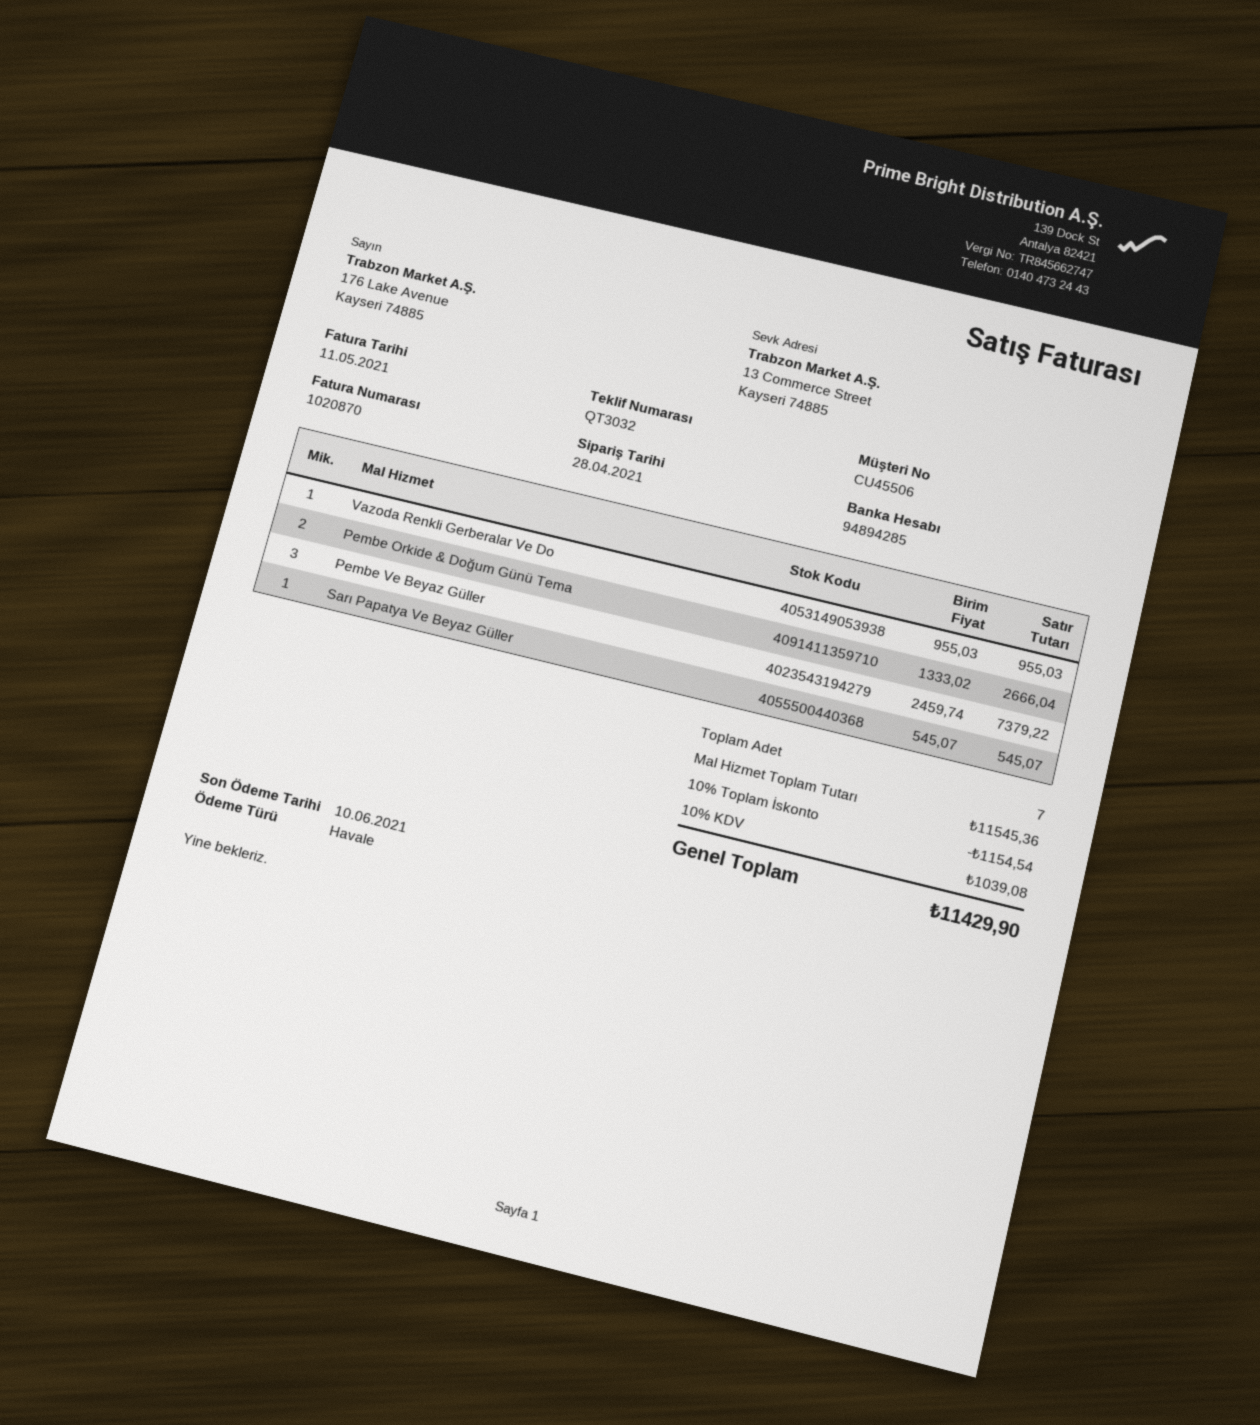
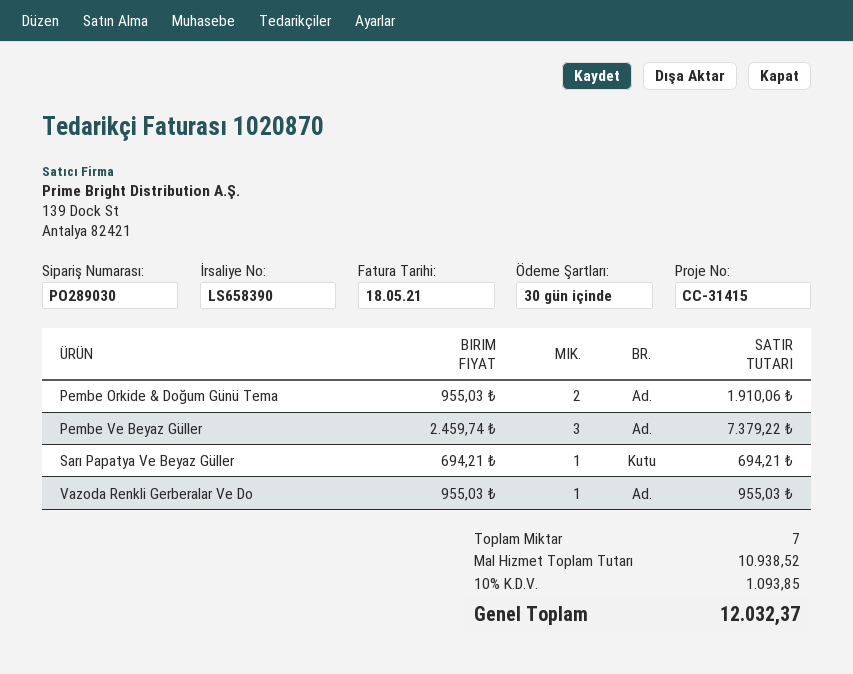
invoice date: 2021-05-11 -> 2021-05-18
Pembe Orkide & Doğum Günü Tema: 2 x 1333.02 = 2666.04 -> 2 x 955.03 = 1910.06
Sarı Papatya Ve Beyaz Güller: 1 x 545.07 = 545.07 -> 1 x 694.21 = 694.21
subtotal: 11545.36 -> 10938.52
discount: 10% = 1154.54 -> none
tax: 10% = 1039.08 -> 10% = 1093.85
total: 11429.90 -> 12032.37

